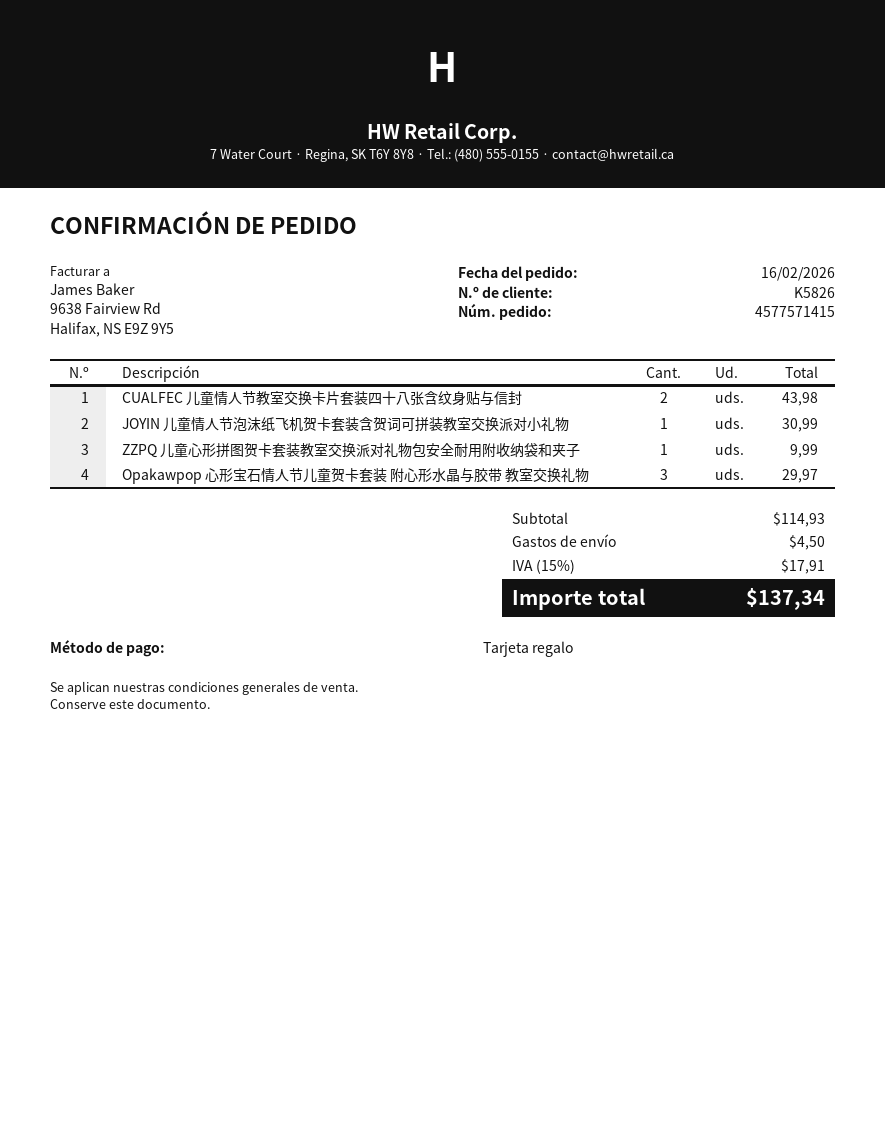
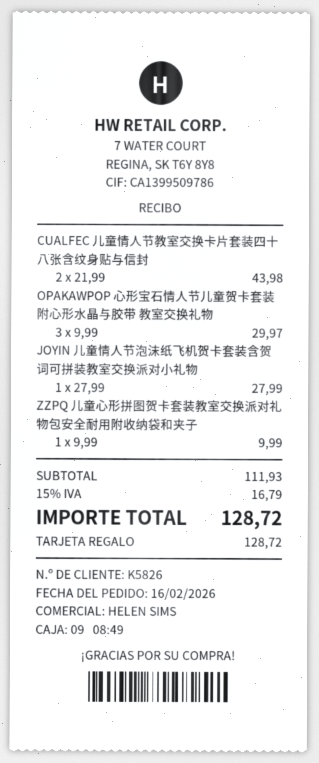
JOYIN 儿童情人节泡沫纸飞机贺卡套装含贺词可拼装教室交换派对小礼物: 1 for 30.99 -> 1 for 27.99
subtotal: 114.93 -> 111.93
shipping: 4.50 -> none
tax: 15% = 17.91 -> 15% = 16.79
total: 137.34 -> 128.72

